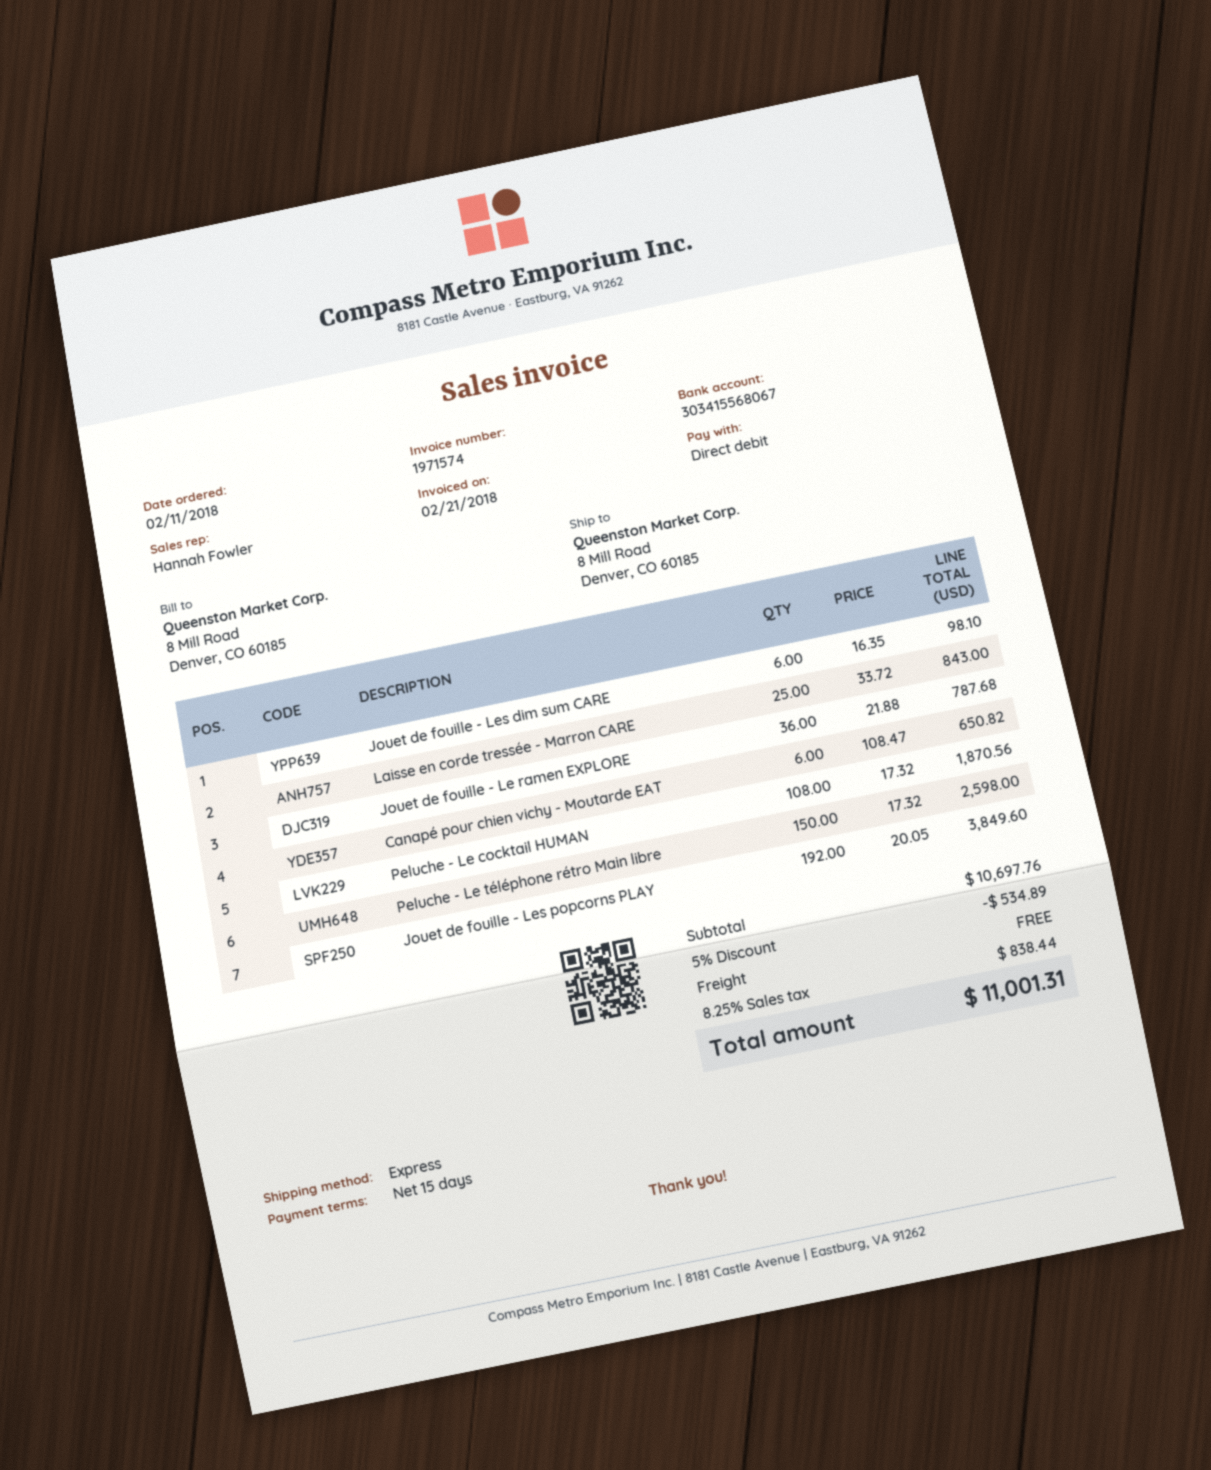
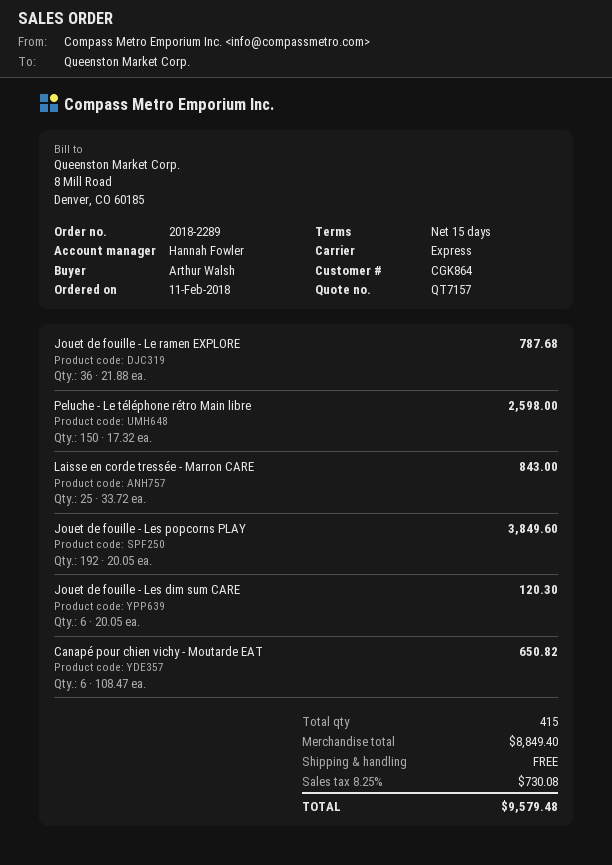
Jouet de fouille - Les dim sum CARE: 6 x 16.35 = 98.10 -> 6 x 20.05 = 120.30
Peluche - Le cocktail HUMAN: 108 x 17.32 = 1870.56 -> none
subtotal: 10697.76 -> 8849.40
discount: 5% = 534.89 -> none
tax: 8.25% = 838.44 -> 8.25% = 730.08
total: 11001.31 -> 9579.48

